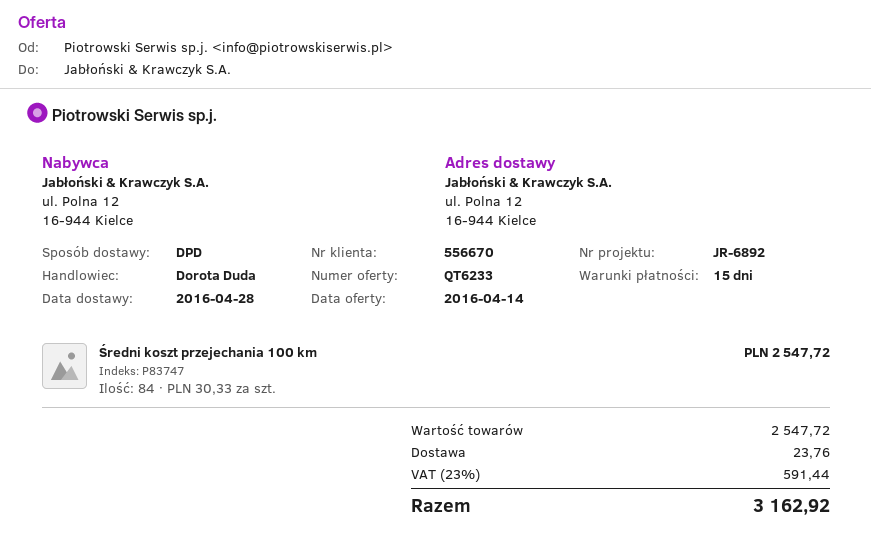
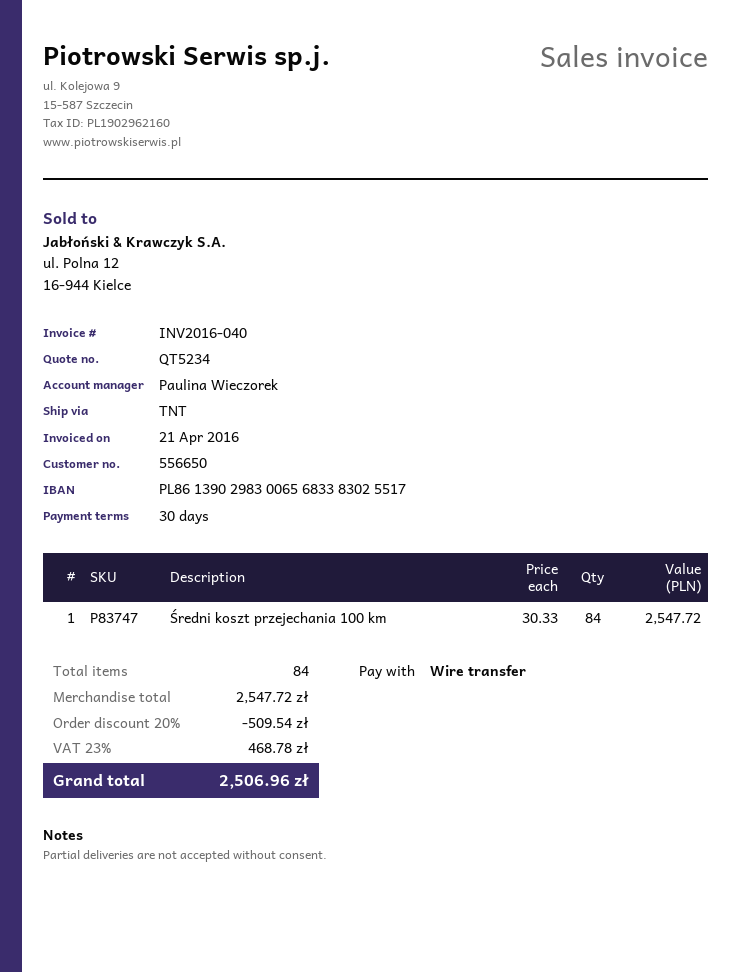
quote number: QT6233 -> QT5234
payment terms: 15 days -> 30 days
customer number: 556670 -> 556650
sales rep: Dorota Duda -> Paulina Wieczorek
shipping method: DPD -> TNT
discount: none -> 20% = 509.54
shipping: 23.76 -> none
tax: 23% = 591.44 -> 23% = 468.78
total: 3162.92 -> 2506.96

